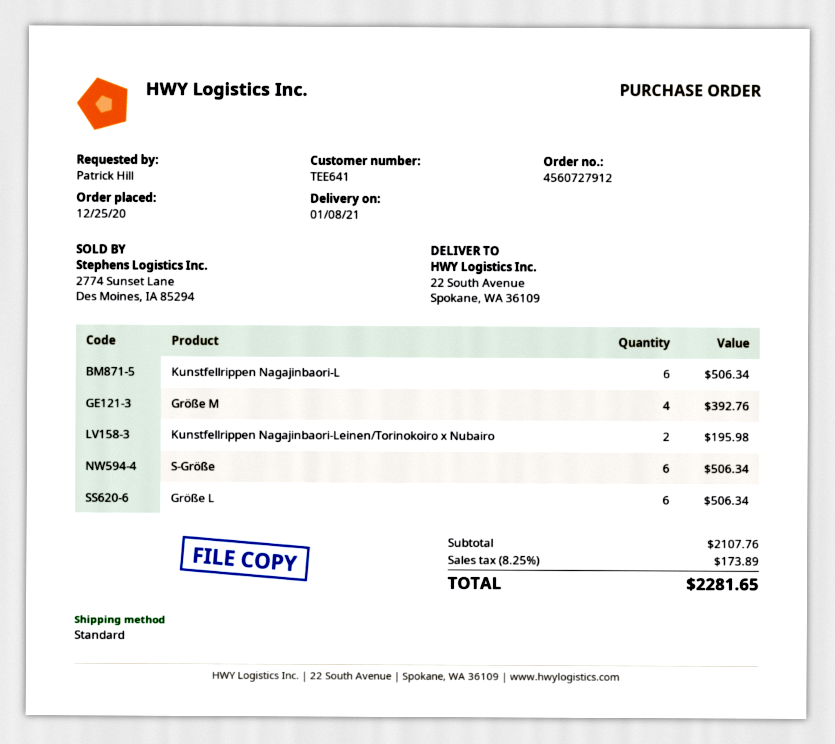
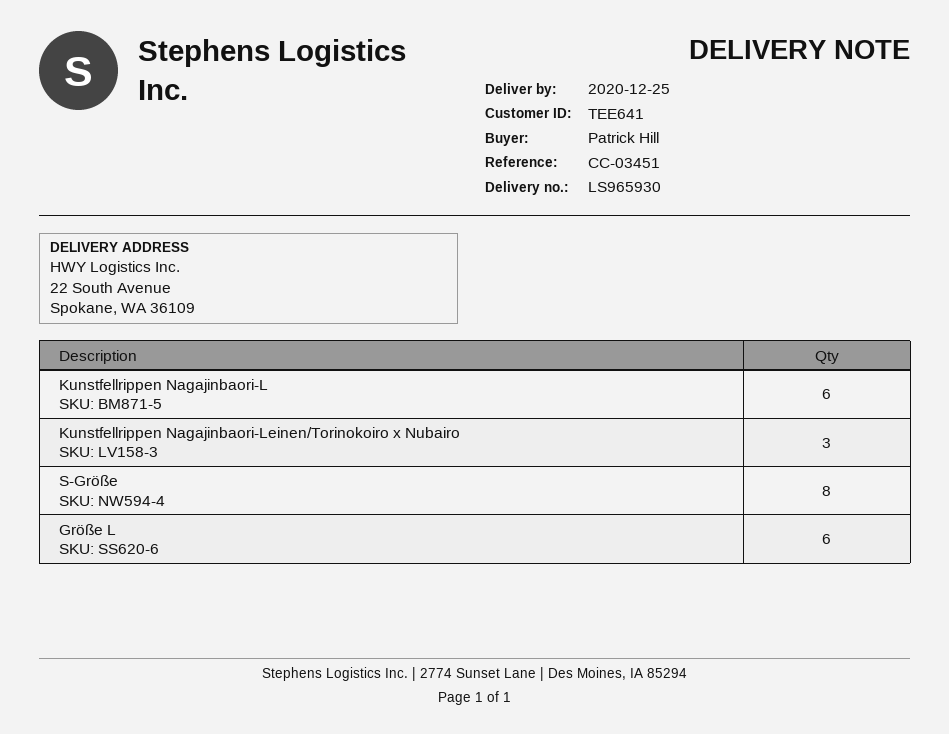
delivery date: 2021-01-08 -> 2020-12-25
Größe M: 4 -> none
Kunstfellrippen Nagajinbaori-Leinen/Torinokoiro x Nubairo: 2 -> 3
S-Größe: 6 -> 8

